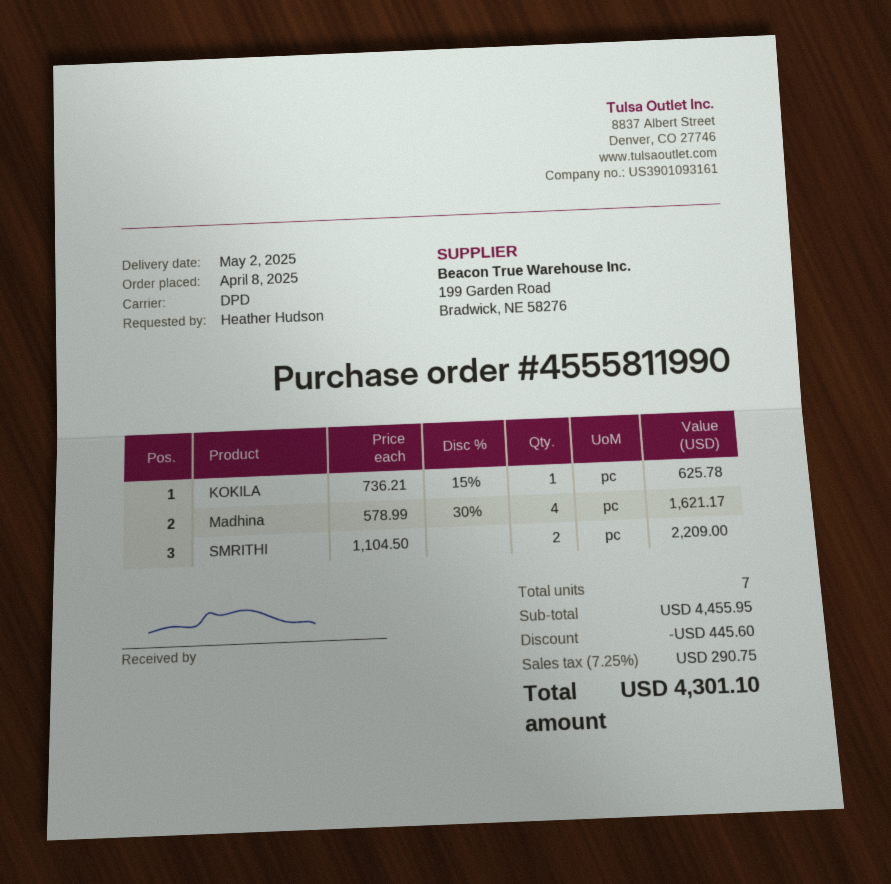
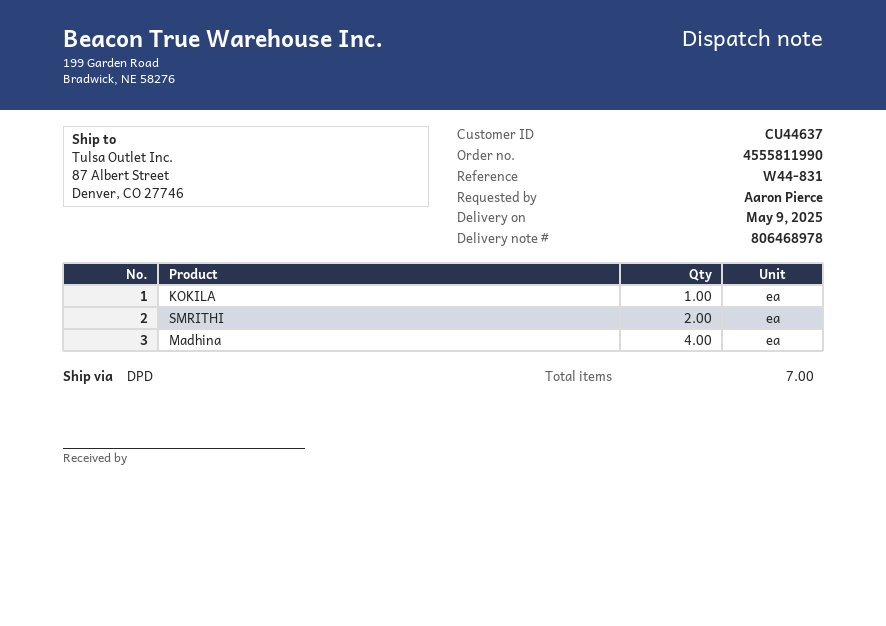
delivery date: 2025-05-02 -> 2025-05-09
ordered by: Heather Hudson -> Aaron Pierce

